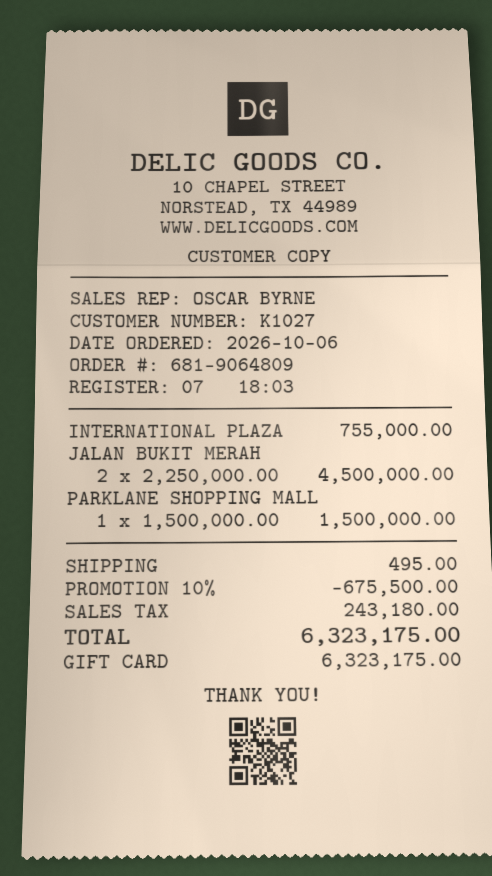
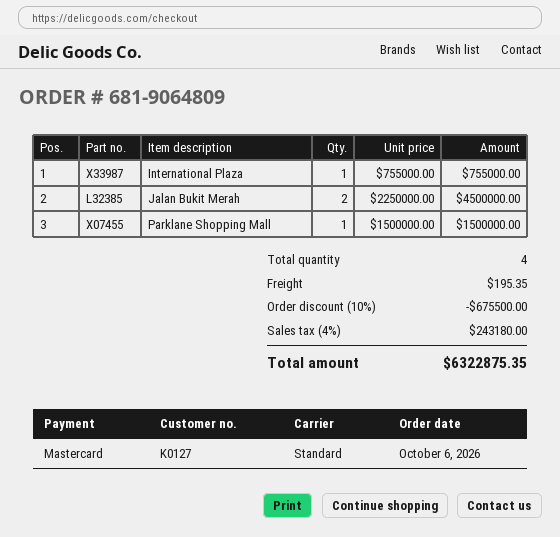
customer number: K1027 -> K0127
payment method: gift card -> Mastercard
shipping: 495.00 -> 195.35
total: 6323175.00 -> 6322875.35

